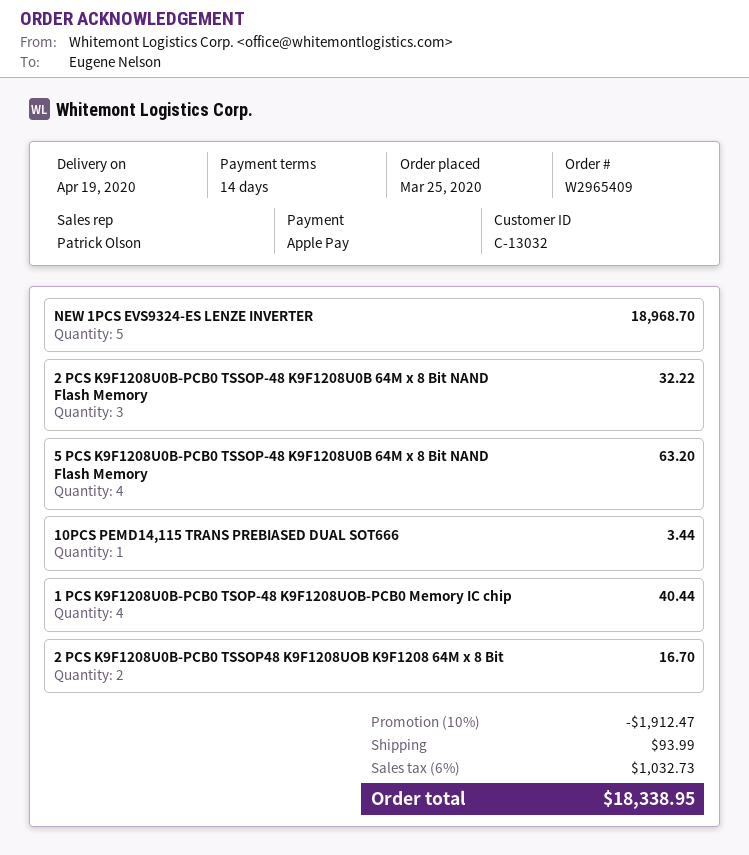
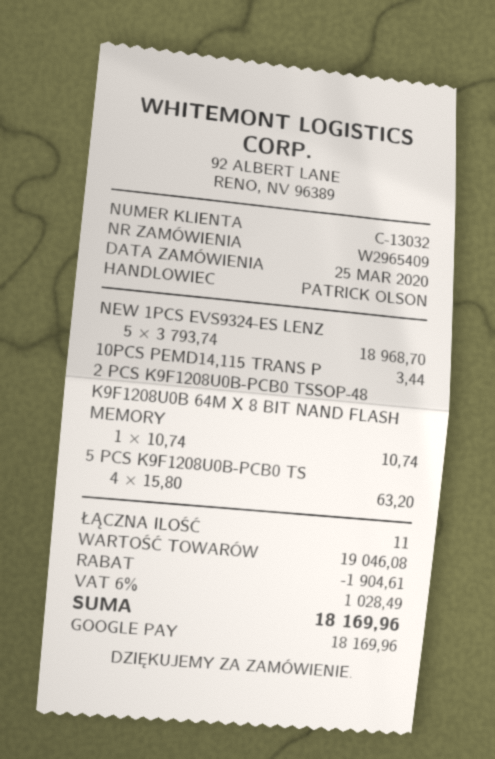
payment method: Apple Pay -> Google Pay
2 PCS K9F1208U0B-PCB0 TSSOP-48 K9F1208U0B 64M x 8 Bit NAND Flash Memory: 3 for 32.22 -> 1 for 10.74
1 PCS K9F1208U0B-PCB0 TSOP-48 K9F1208UOB-PCB0 Memory IC chip: 4 for 40.44 -> none
2 PCS K9F1208U0B-PCB0 TSSOP48 K9F1208UOB K9F1208 64M x 8 Bit: 2 for 16.70 -> none
discount: 1912.47 -> 1904.61
shipping: 93.99 -> none
tax: 6% = 1032.73 -> 6% = 1028.49
total: 18338.95 -> 18169.96

